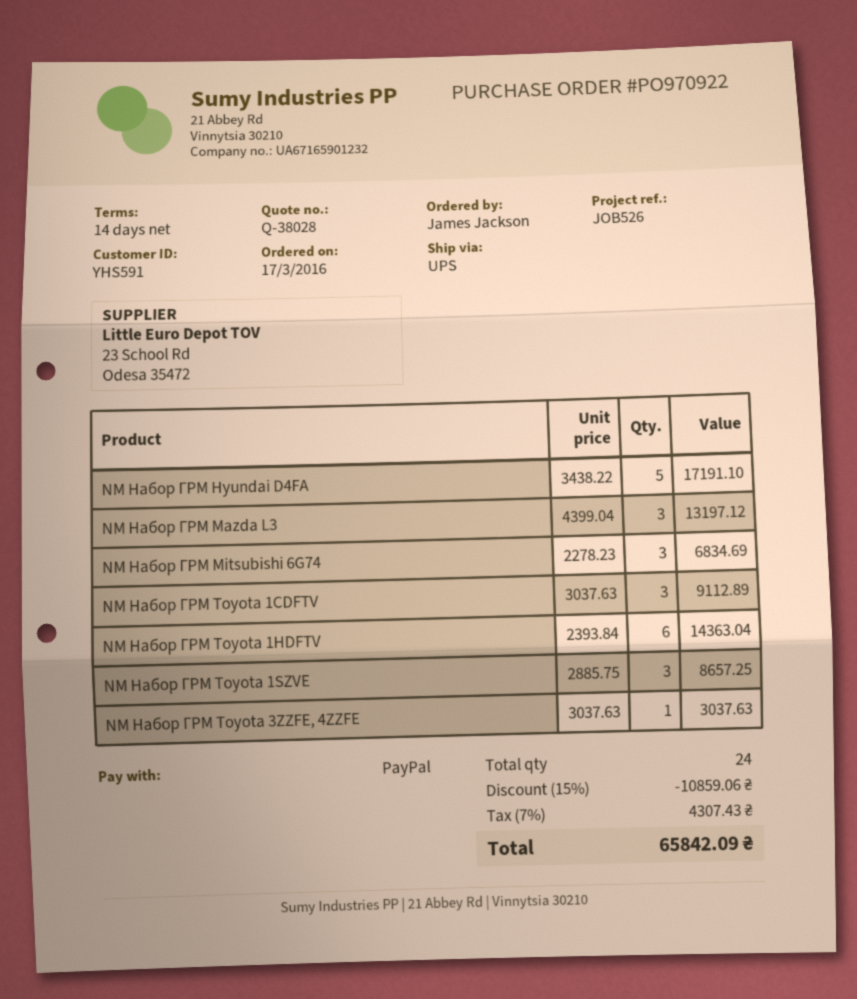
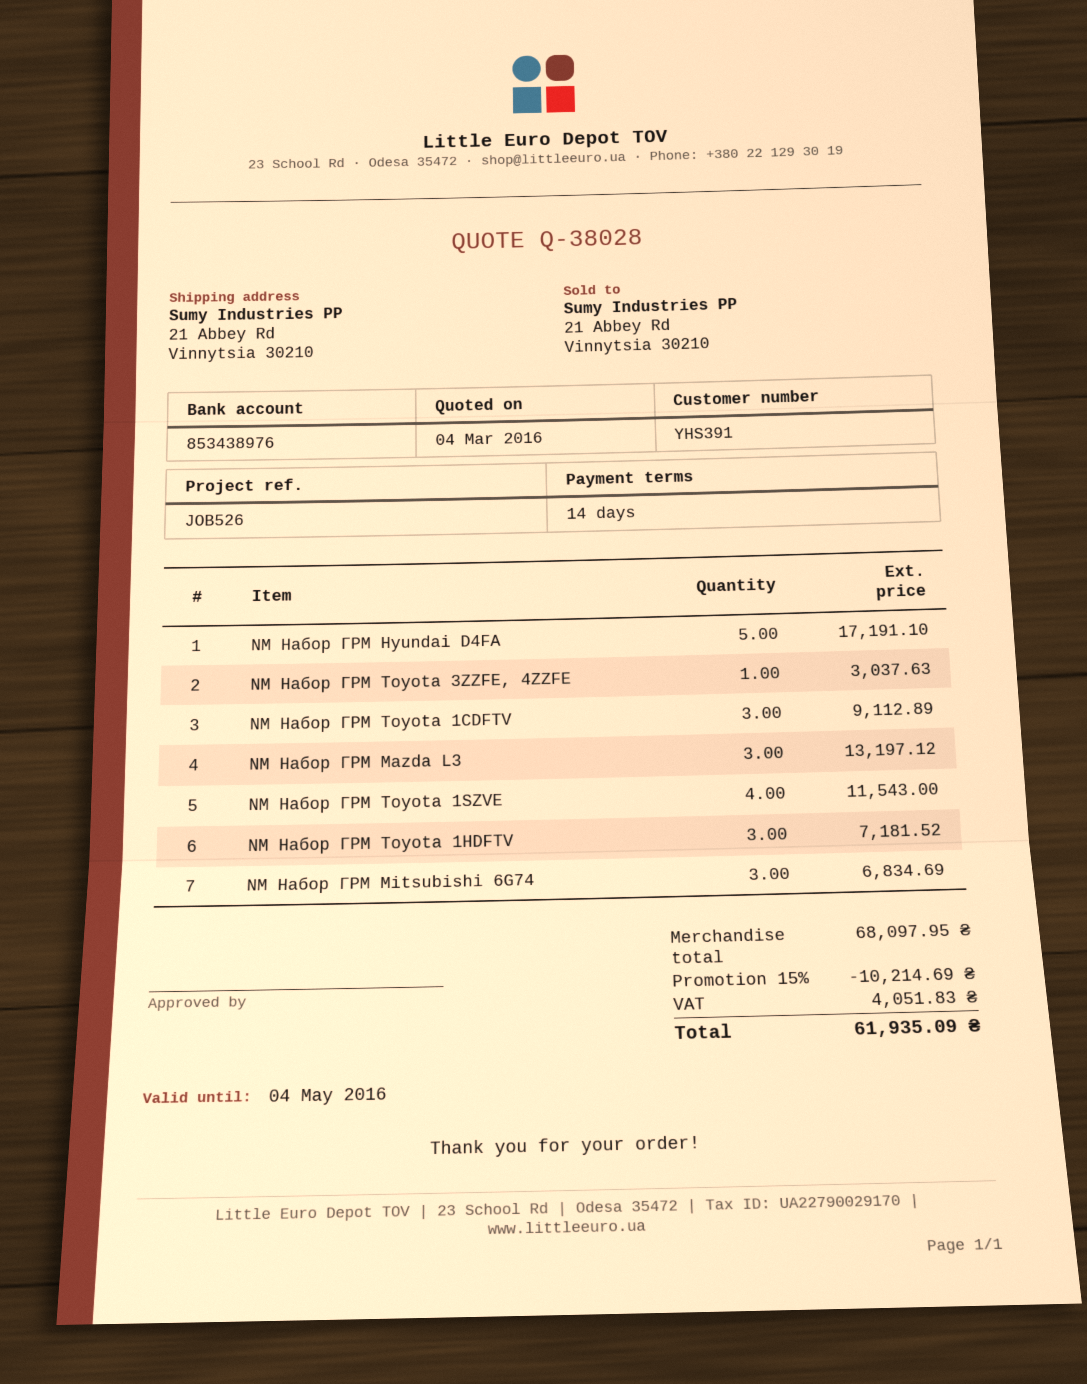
customer number: YHS591 -> YHS391
NM Набор ГРМ Toyota 1HDFTV: 6 for 14363.04 -> 3 for 7181.52
NM Набор ГРМ Toyota 1SZVE: 3 for 8657.25 -> 4 for 11543.00
discount: 15% = 10859.06 -> 15% = 10214.69
tax: 4307.43 -> 4051.83
total: 65842.09 -> 61935.09

